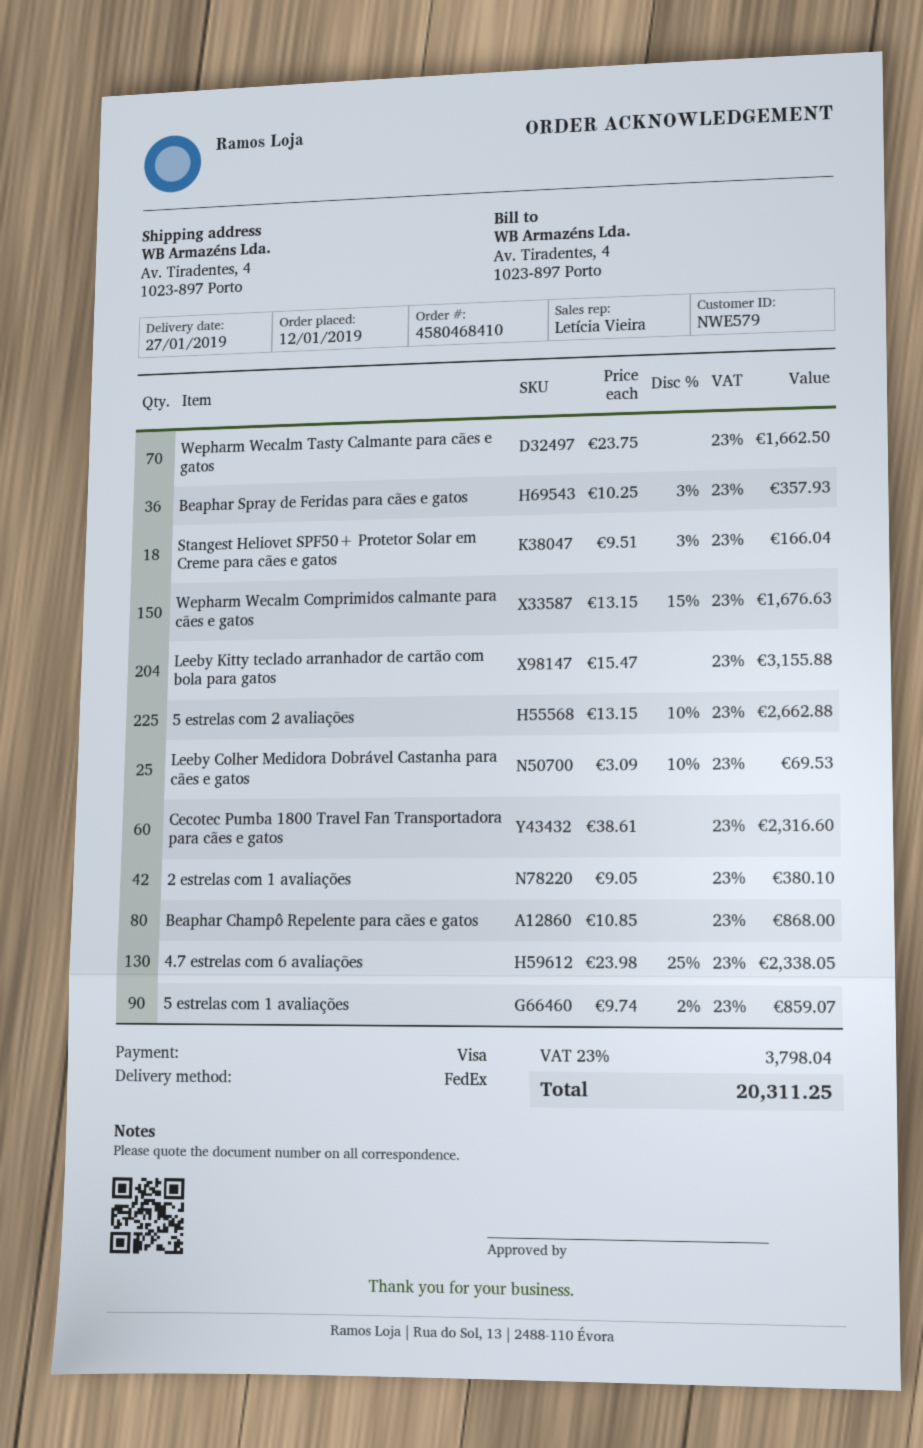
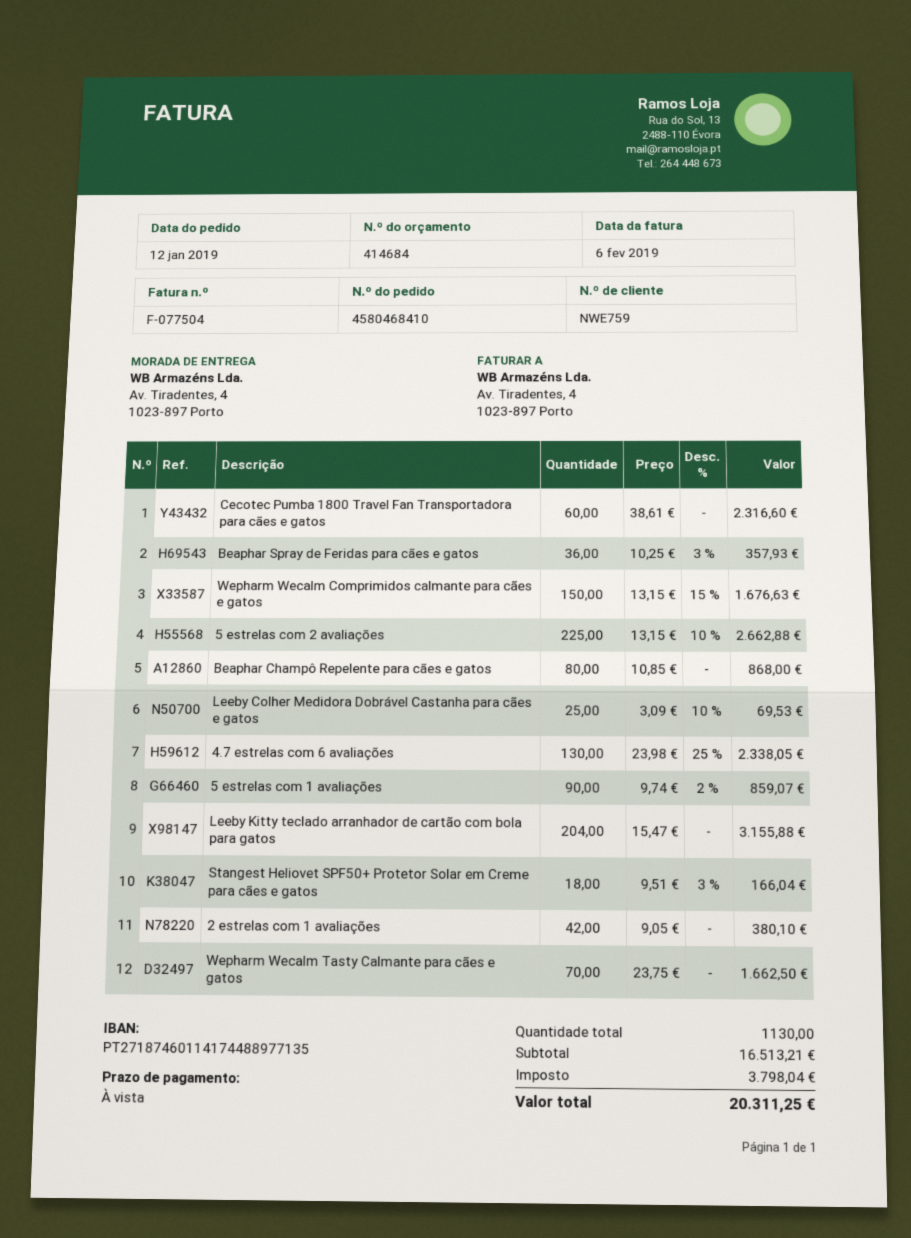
customer number: NWE579 -> NWE759

